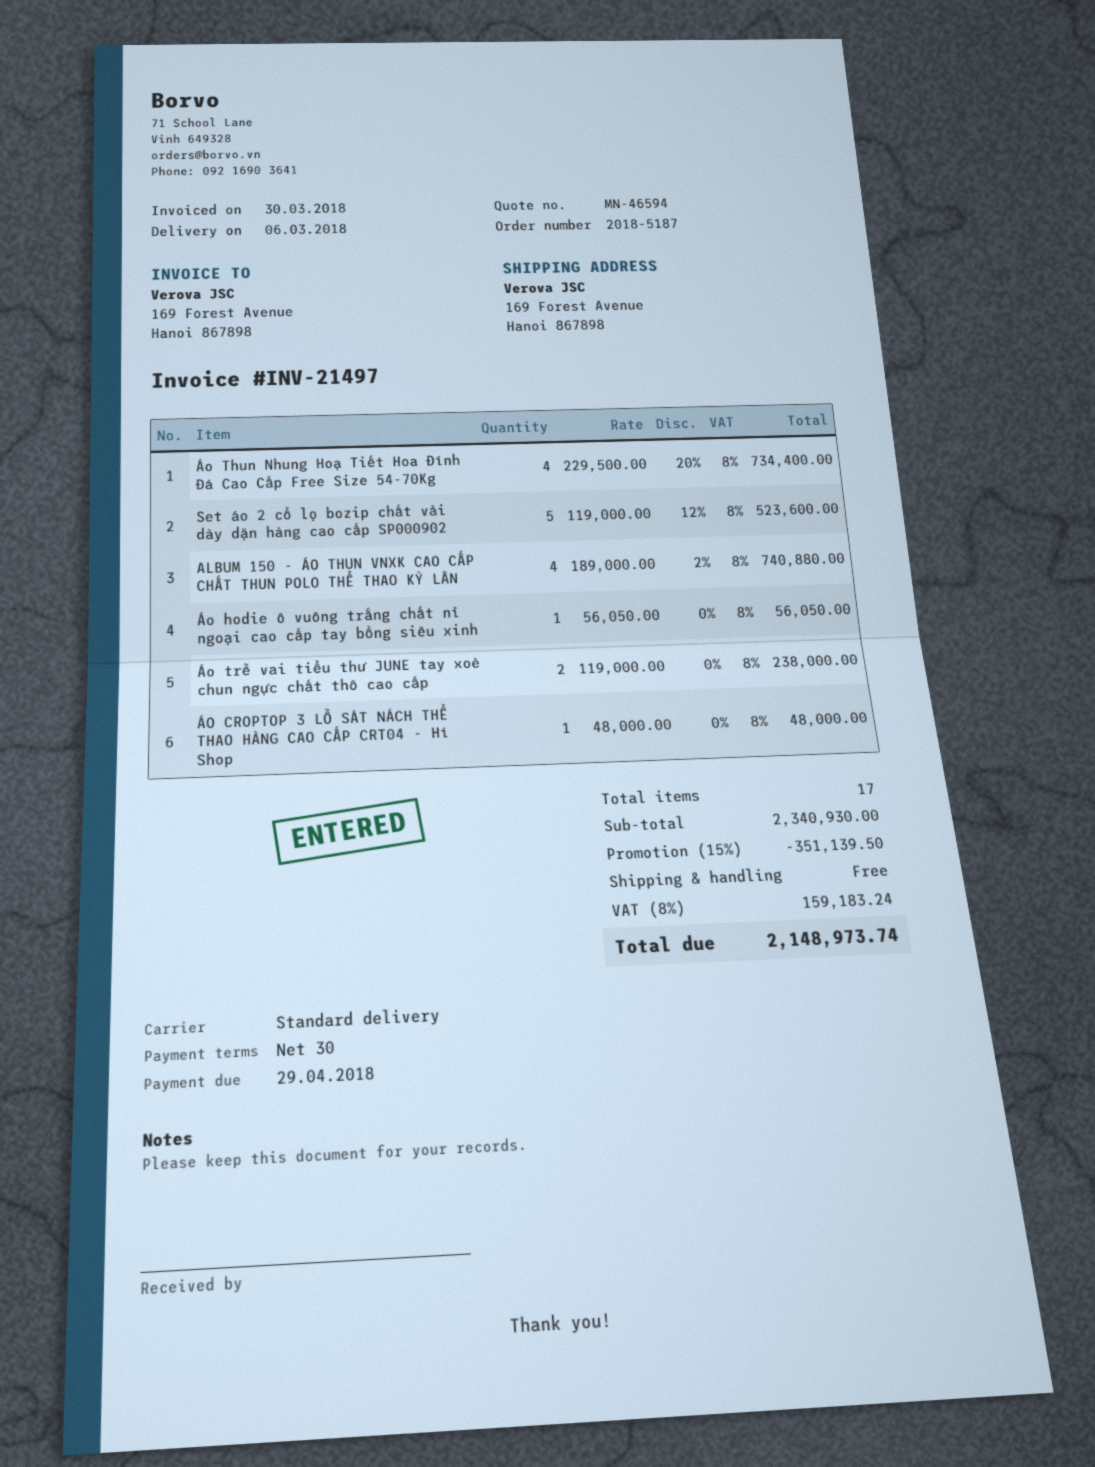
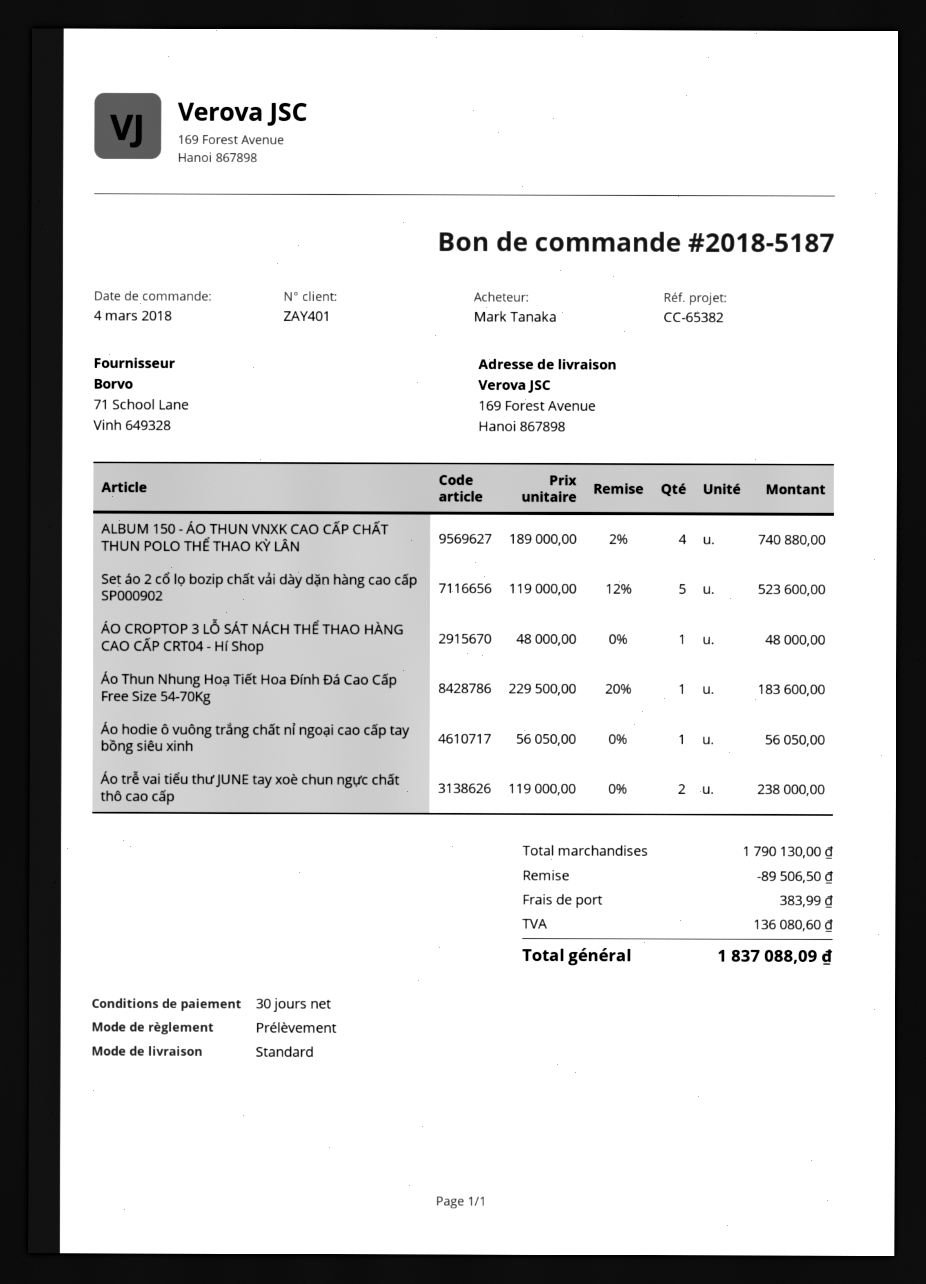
Áo Thun Nhung Hoạ Tiết Hoa Đính Đá Cao Cấp Free Size 54-70Kg: 4 x 229500.00 - 20% = 734400.00 -> 1 x 229500.00 - 20% = 183600.00
subtotal: 2340930.00 -> 1790130.00
discount: 351139.50 -> 89506.50
shipping: 0.00 -> 383.99
tax: 159183.24 -> 136080.60
total: 2148973.74 -> 1837088.09

